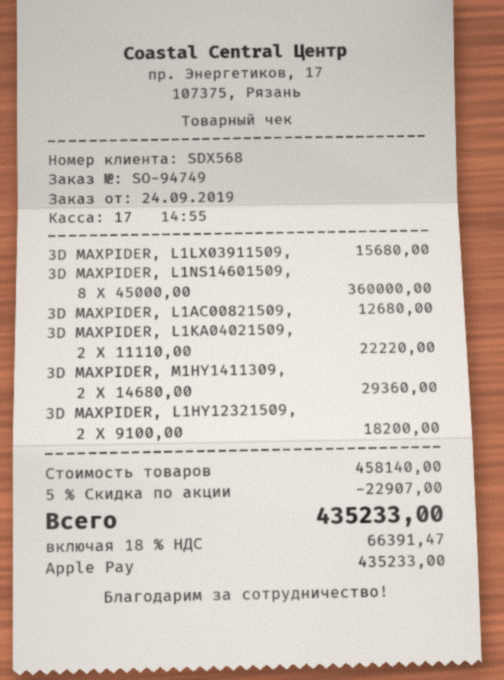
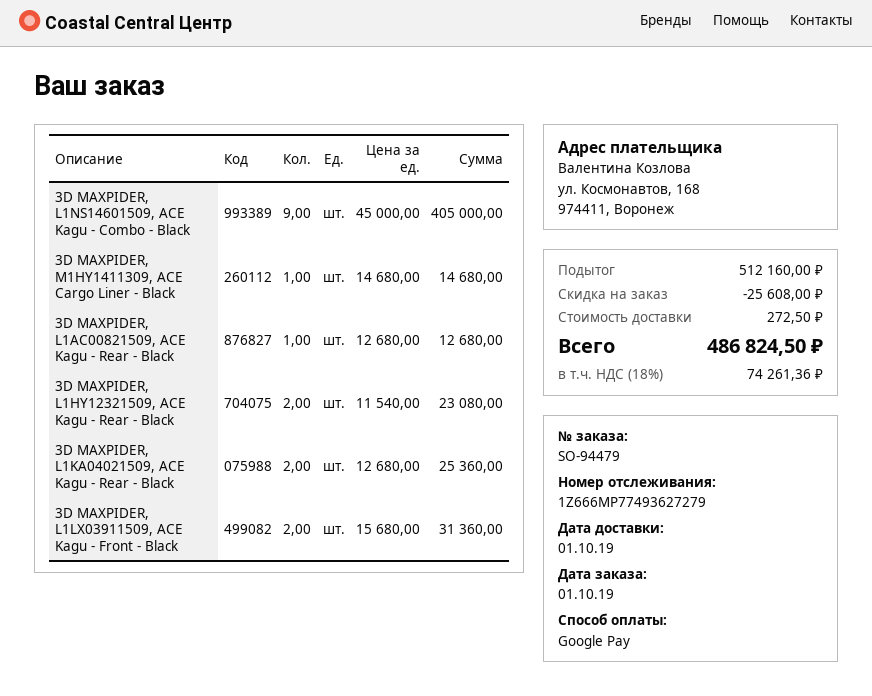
order number: SO-94749 -> SO-94479
order date: 2019-09-24 -> 2019-10-01
payment method: Apple Pay -> Google Pay
3D MAXPIDER, L1LX03911509,: 1 x 15680.00 = 15680.00 -> 2 x 15680.00 = 31360.00
3D MAXPIDER, L1NS14601509,: 8 x 45000.00 = 360000.00 -> 9 x 45000.00 = 405000.00
3D MAXPIDER, L1KA04021509,: 2 x 11110.00 = 22220.00 -> 2 x 12680.00 = 25360.00
3D MAXPIDER, M1HY1411309,: 2 x 14680.00 = 29360.00 -> 1 x 14680.00 = 14680.00
3D MAXPIDER, L1HY12321509,: 2 x 9100.00 = 18200.00 -> 2 x 11540.00 = 23080.00
subtotal: 458140.00 -> 512160.00
discount: 22907.00 -> 25608.00
shipping: none -> 272.50
tax: 18% = 66391.47 -> 18% = 74261.36
total: 435233.00 -> 486824.50

